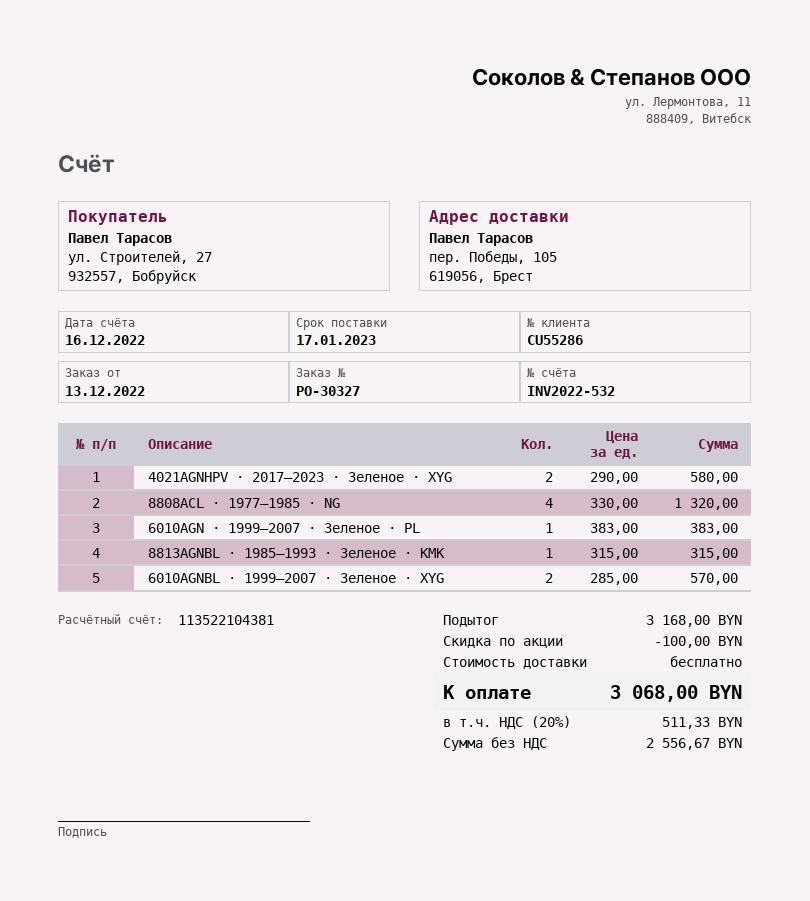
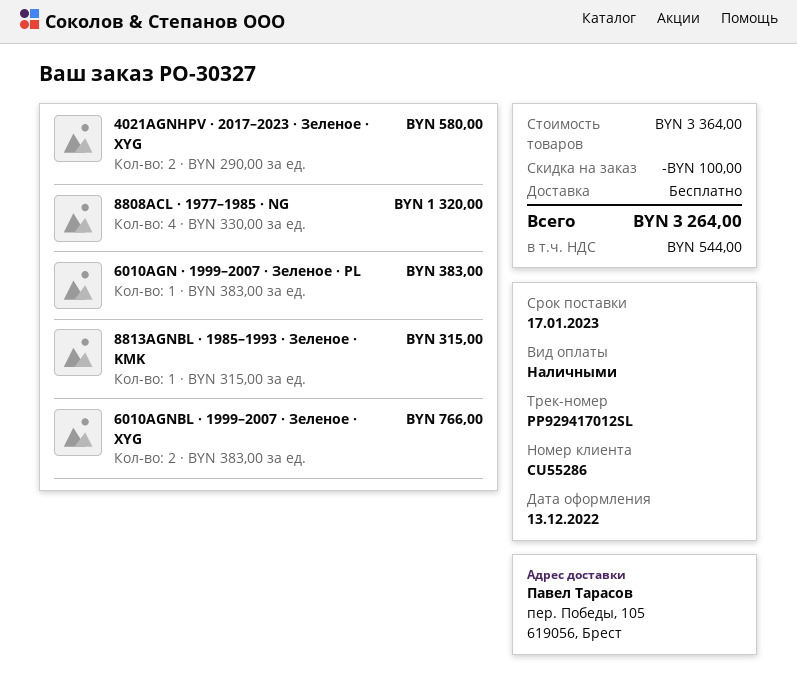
6010AGNBL · 1999–2007 · Зеленое · XYG: 2 x 285.00 = 570.00 -> 2 x 383.00 = 766.00
subtotal: 3168.00 -> 3364.00
tax: 511.33 -> 544.00
total: 3068.00 -> 3264.00

